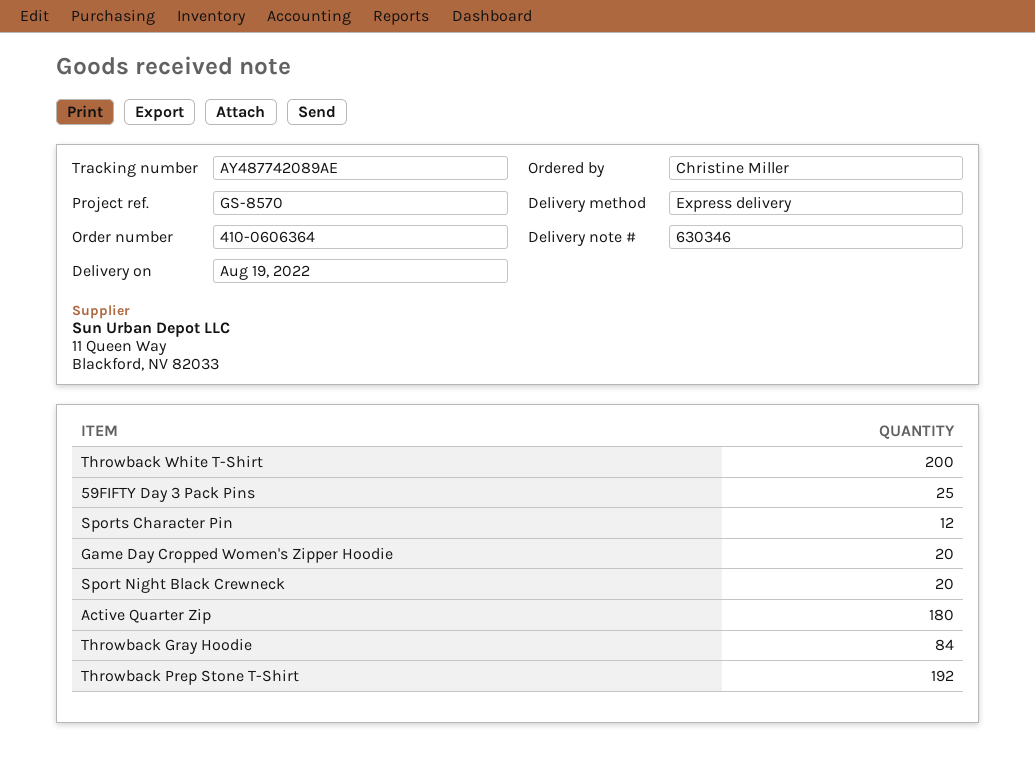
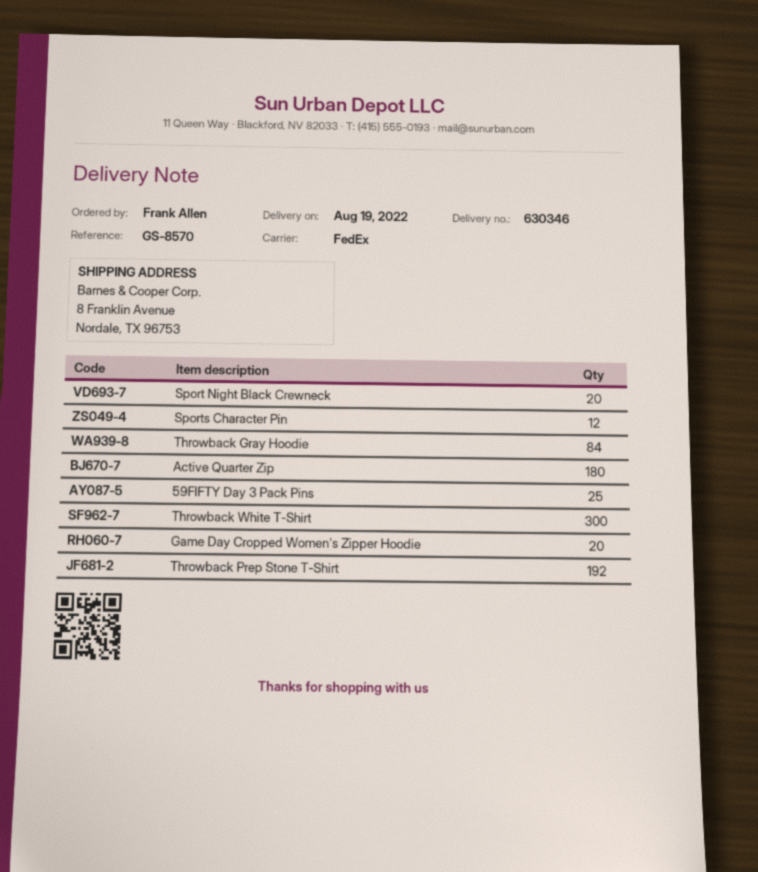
ordered by: Christine Miller -> Frank Allen
shipping method: express -> FedEx
Throwback White T-Shirt: 200 -> 300

